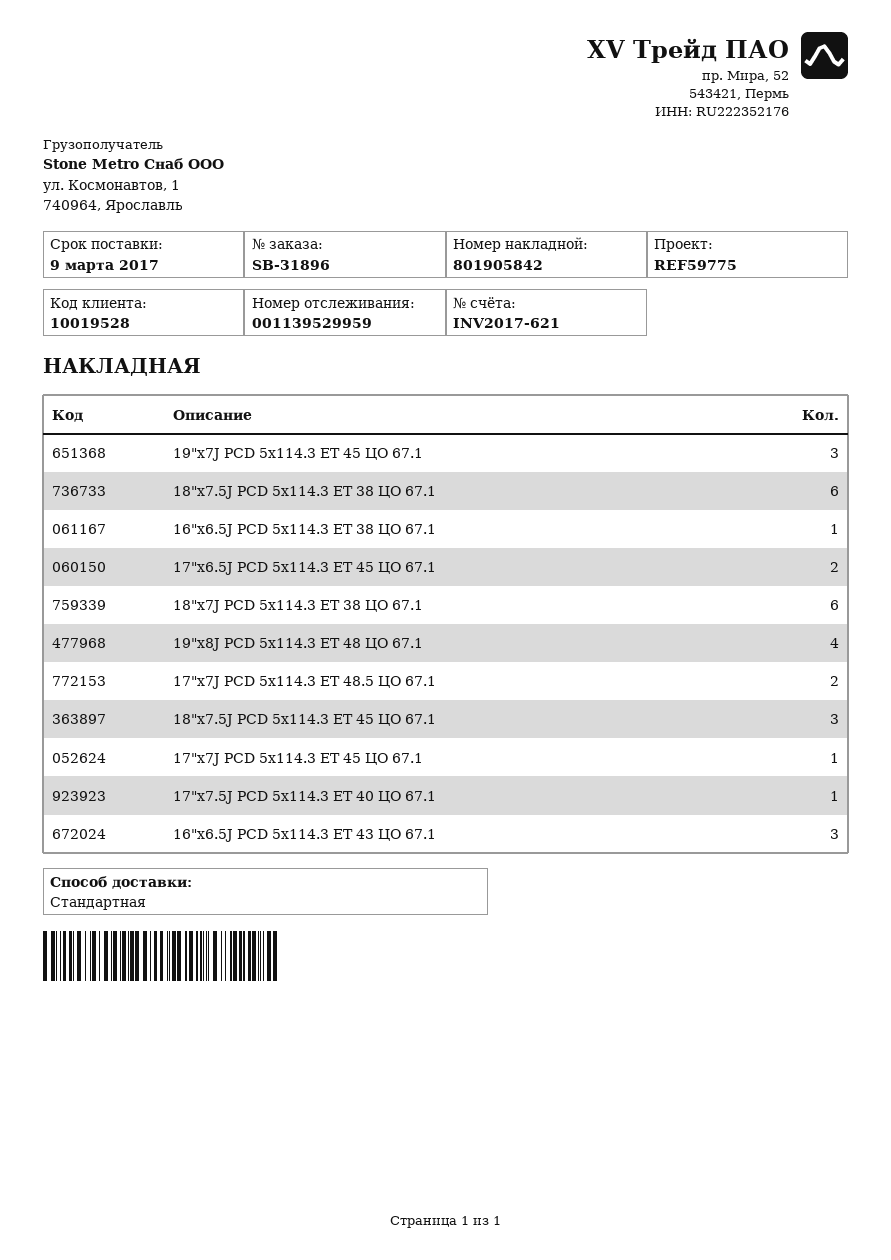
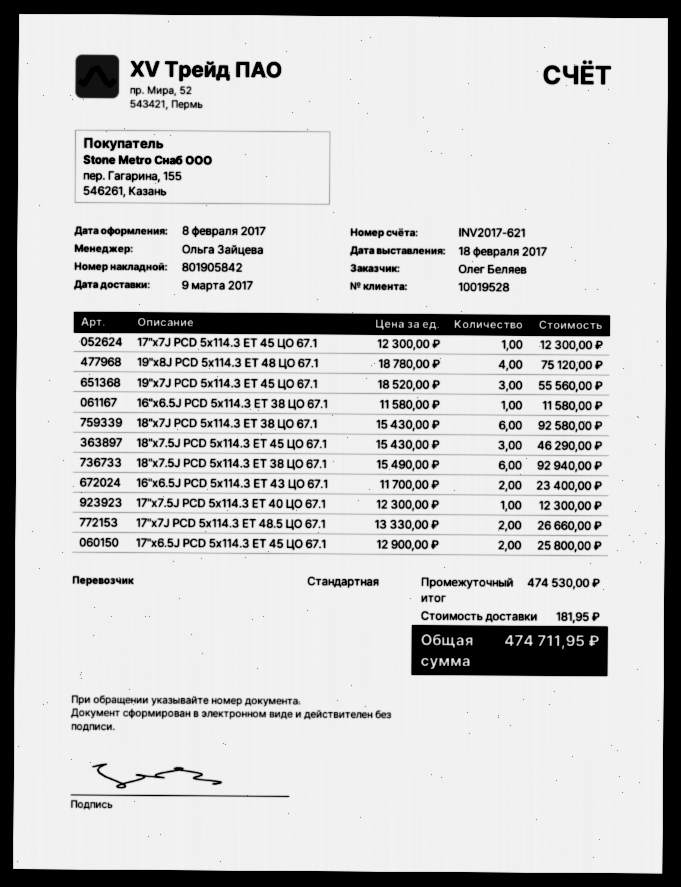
16"x6.5J PCD 5x114.3 ЕТ 43 ЦО 67.1: 3 -> 2

